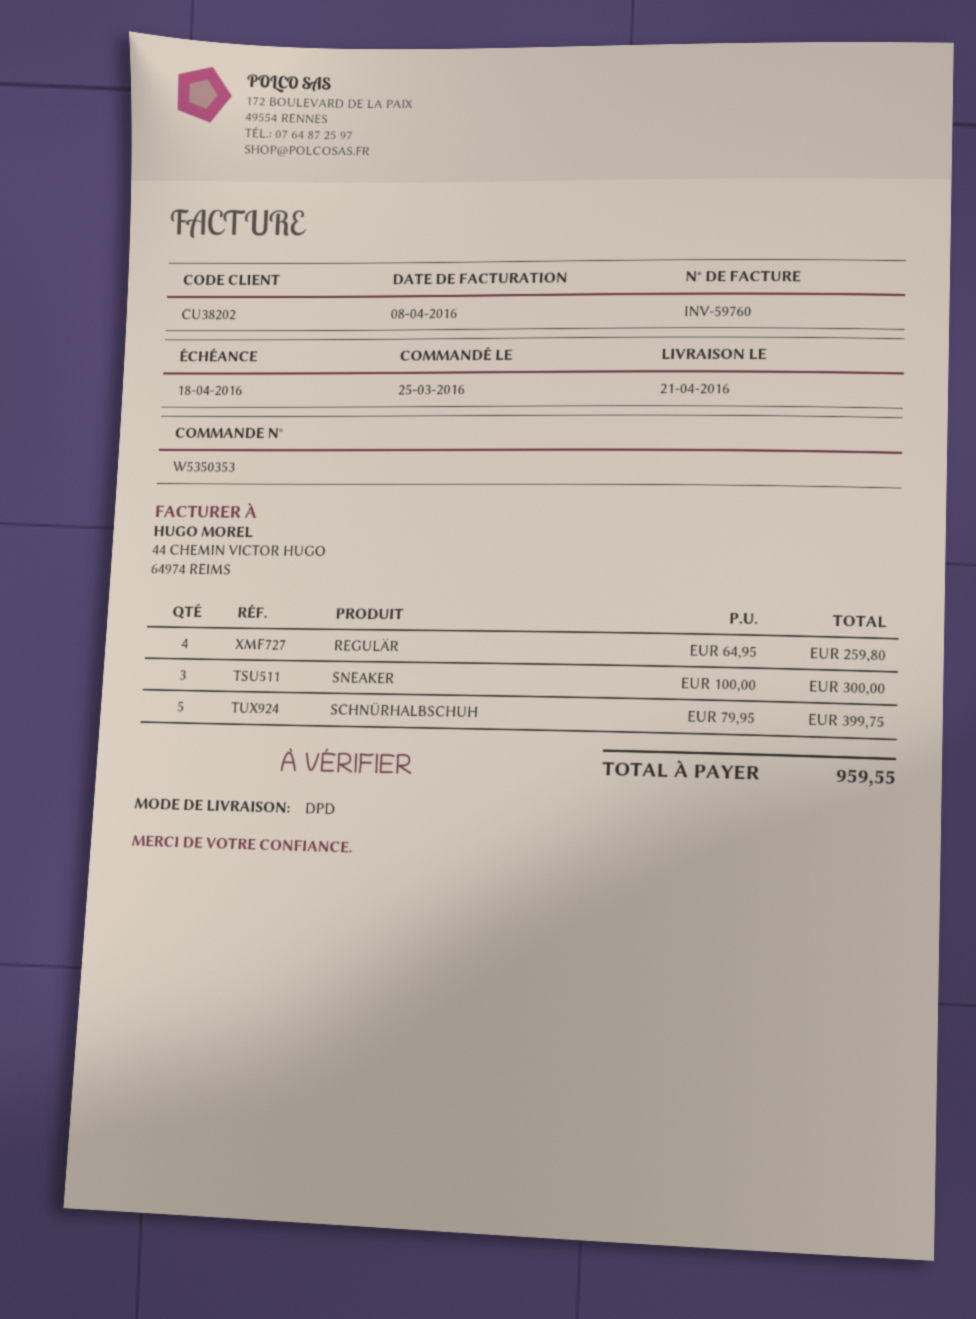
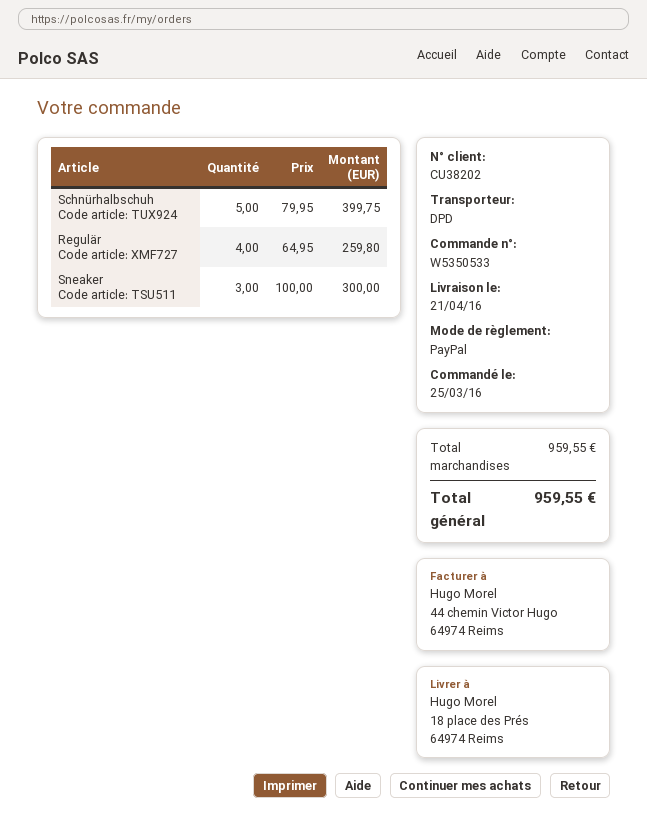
order number: W5350353 -> W5350533

